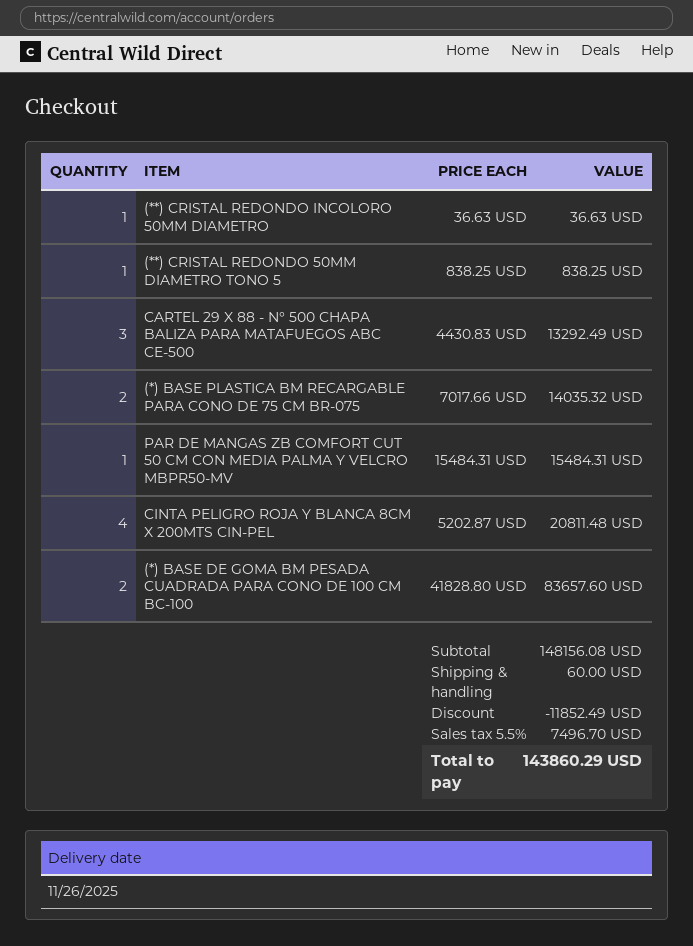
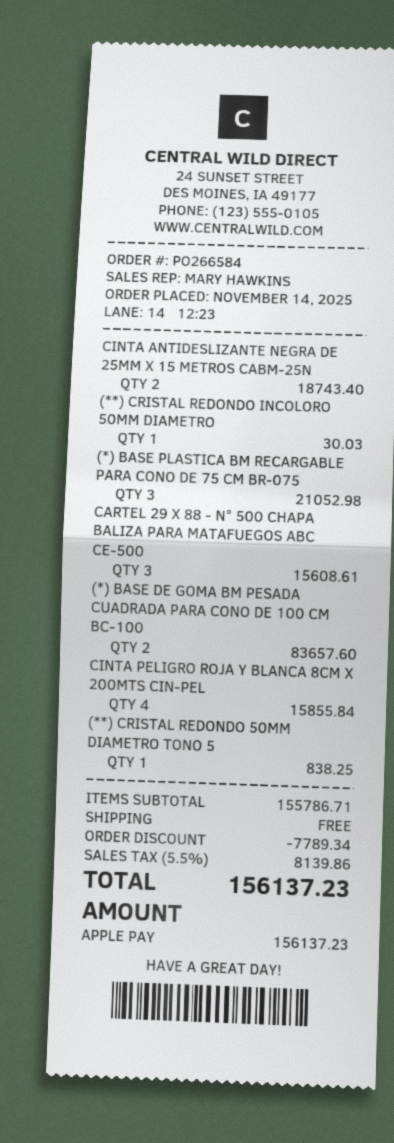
(**) CRISTAL REDONDO INCOLORO 50MM DIAMETRO: 1 for 36.63 -> 1 for 30.03
CARTEL 29 X 88 - N° 500 CHAPA BALIZA PARA MATAFUEGOS ABC CE-500: 3 for 13292.49 -> 3 for 15608.61
(*) BASE PLASTICA BM RECARGABLE PARA CONO DE 75 CM BR-075: 2 for 14035.32 -> 3 for 21052.98
PAR DE MANGAS ZB COMFORT CUT 50 CM CON MEDIA PALMA Y VELCRO MBPR50-MV: 1 for 15484.31 -> none
CINTA PELIGRO ROJA Y BLANCA 8CM X 200MTS CIN-PEL: 4 for 20811.48 -> 4 for 15855.84
CINTA ANTIDESLIZANTE NEGRA DE 25MM X 15 METROS CABM-25N: none -> 2 for 18743.40
subtotal: 148156.08 -> 155786.71
discount: 11852.49 -> 7789.34
shipping: 60.00 -> 0.00
tax: 5.5% = 7496.70 -> 5.5% = 8139.86
total: 143860.29 -> 156137.23

